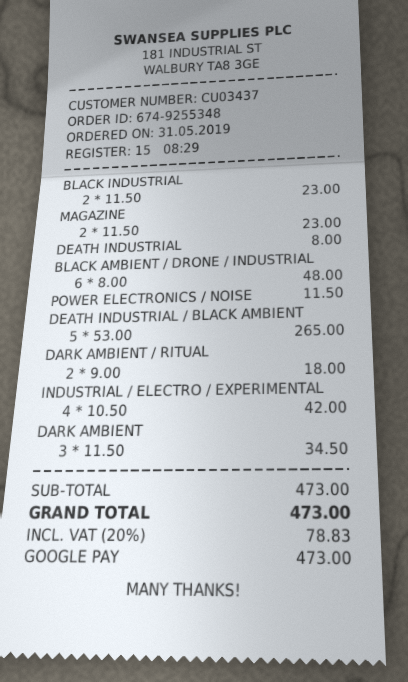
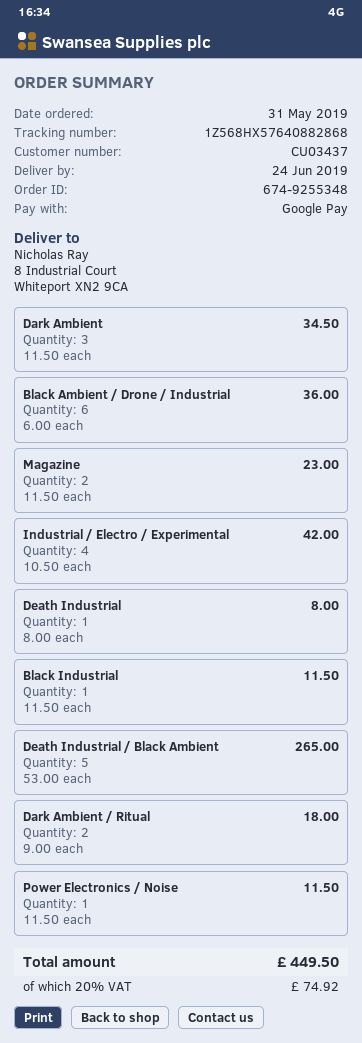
BLACK INDUSTRIAL: 2 x 11.50 = 23.00 -> 1 x 11.50 = 11.50
BLACK AMBIENT / DRONE / INDUSTRIAL: 6 x 8.00 = 48.00 -> 6 x 6.00 = 36.00
tax: 20% = 78.83 -> 20% = 74.92
total: 473.00 -> 449.50

